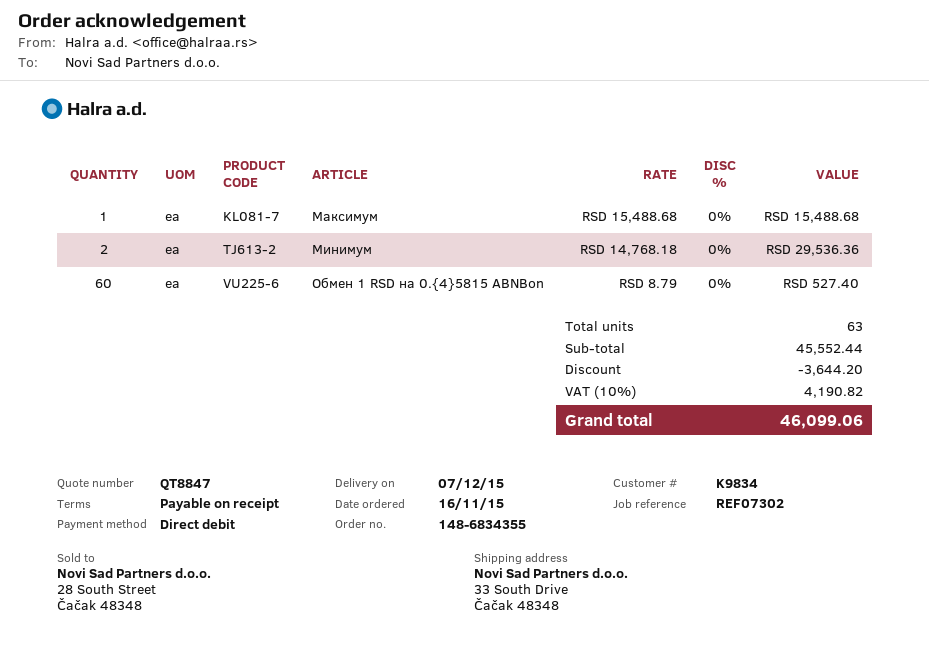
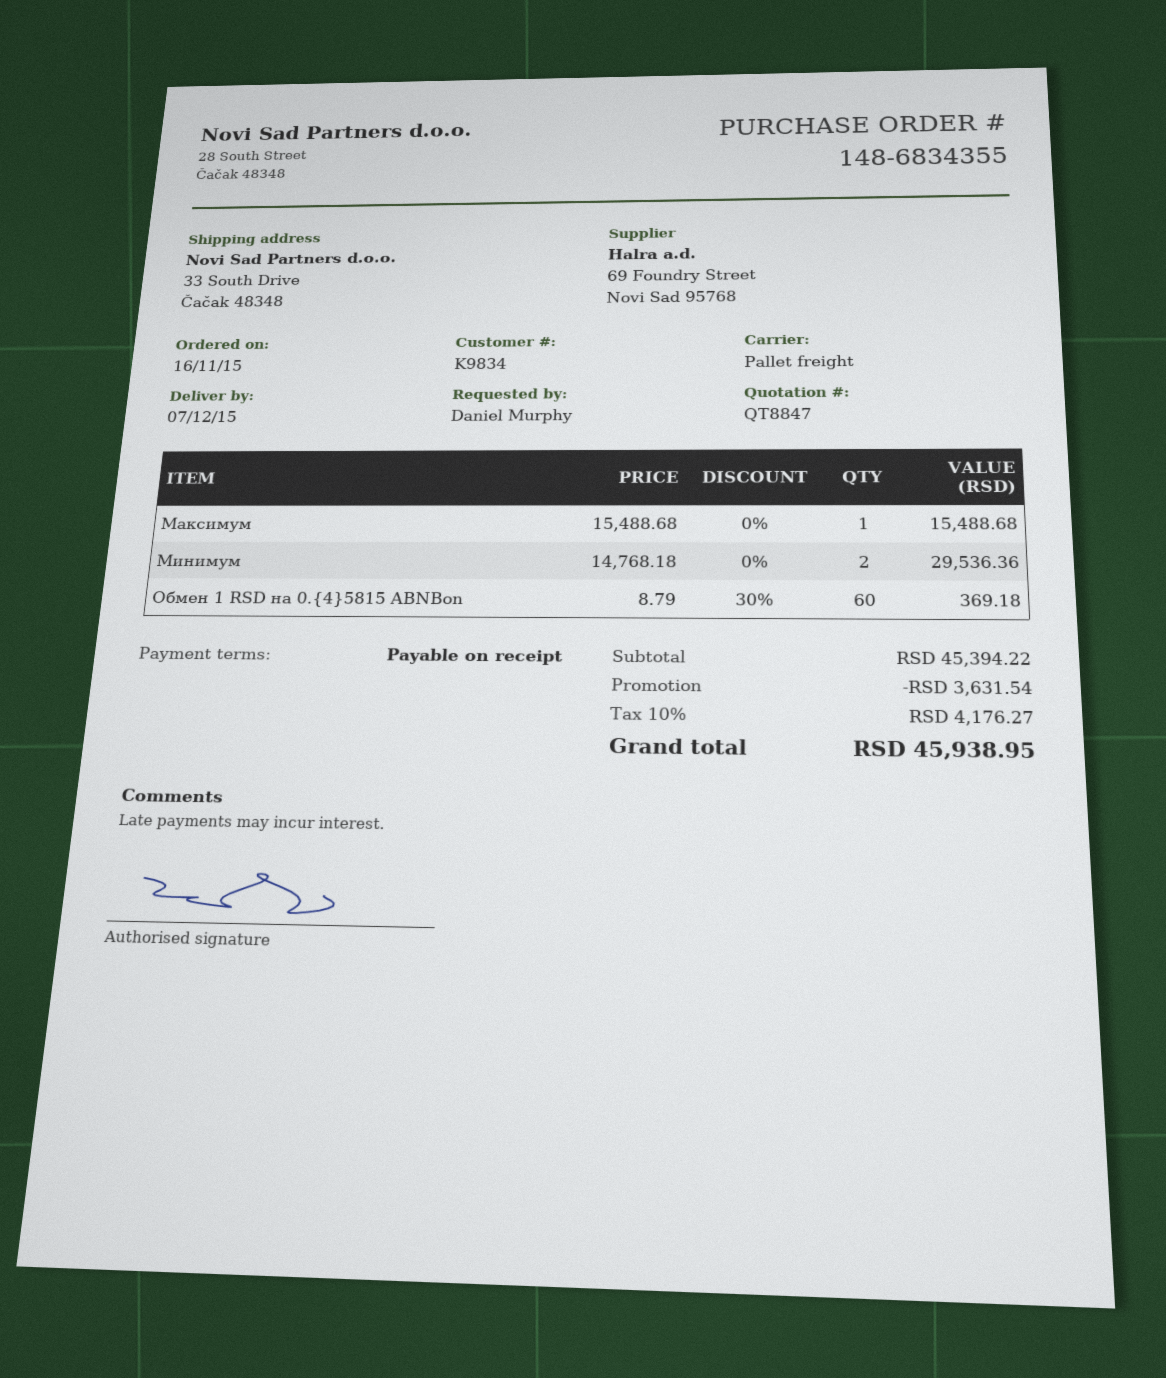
Обмен 1 RSD на 0.{4}5815 ABNBon: 60 x 8.79 = 527.40 -> 60 x 8.79 - 30% = 369.18
subtotal: 45552.44 -> 45394.22
discount: 3644.20 -> 3631.54
tax: 10% = 4190.82 -> 10% = 4176.27
total: 46099.06 -> 45938.95

